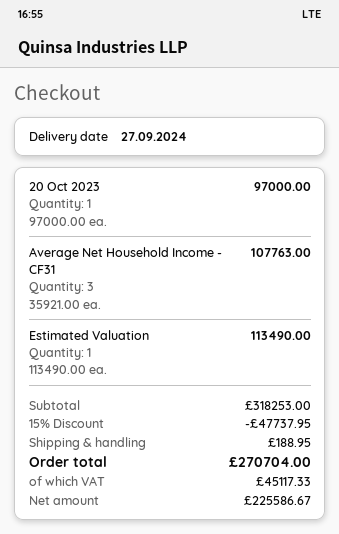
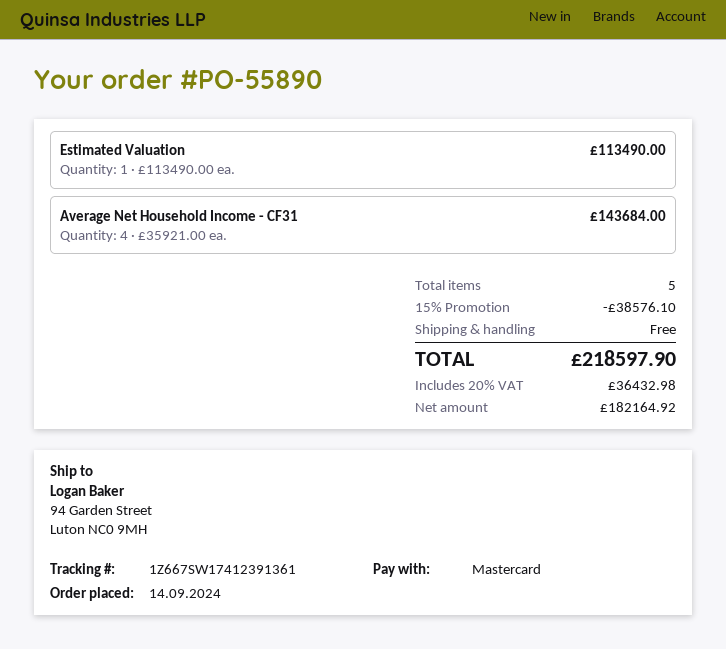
20 Oct 2023: 1 x 97000.00 = 97000.00 -> none
Average Net Household Income - CF31: 3 x 35921.00 = 107763.00 -> 4 x 35921.00 = 143684.00
discount: 15% = 47737.95 -> 15% = 38576.10
shipping: 188.95 -> 0.00
net: 225586.67 -> 182164.92
tax: 45117.33 -> 36432.98
total: 270704.00 -> 218597.90

